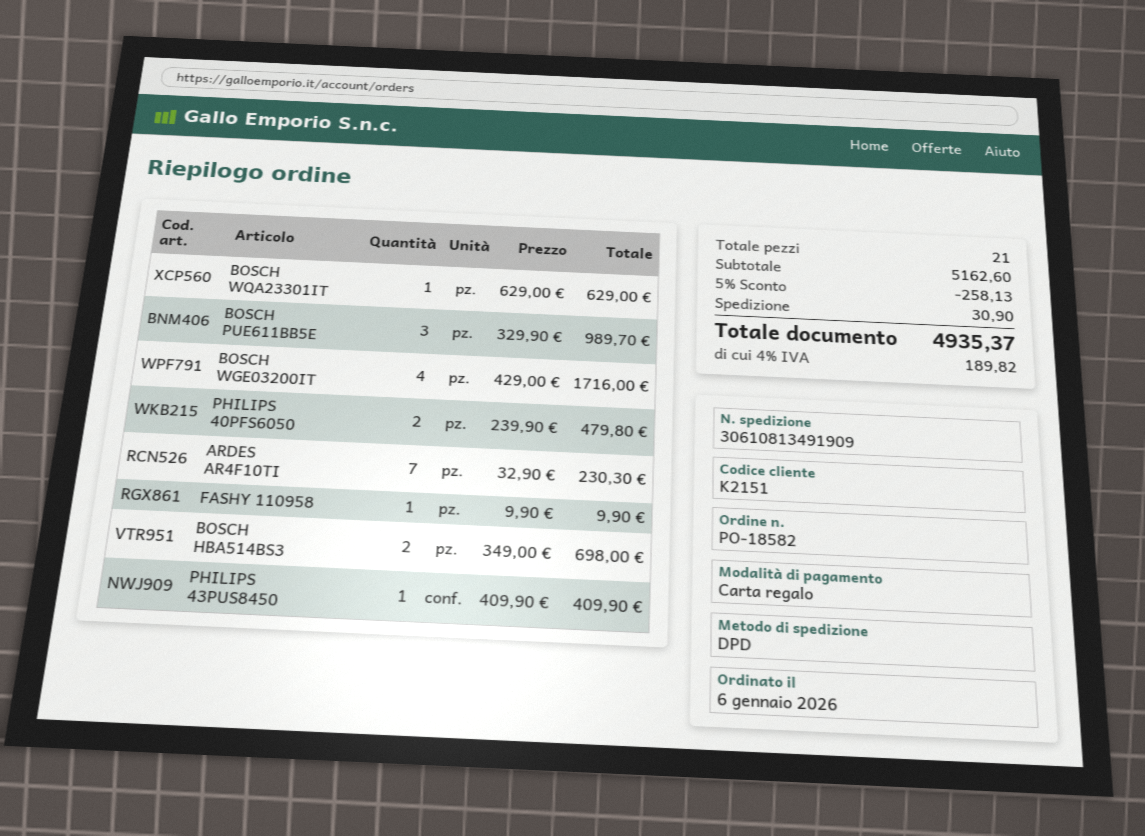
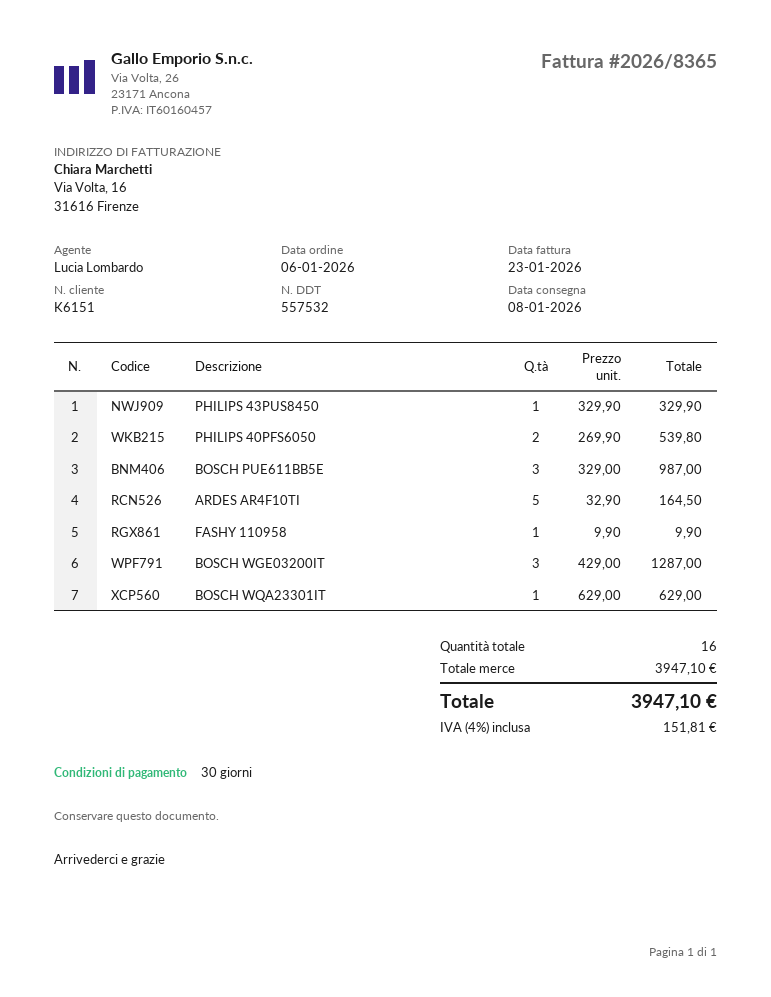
customer number: K2151 -> K6151
BOSCH PUE611BB5E: 3 x 329.90 = 989.70 -> 3 x 329.00 = 987.00
BOSCH WGE03200IT: 4 x 429.00 = 1716.00 -> 3 x 429.00 = 1287.00
PHILIPS 40PFS6050: 2 x 239.90 = 479.80 -> 2 x 269.90 = 539.80
ARDES AR4F10TI: 7 x 32.90 = 230.30 -> 5 x 32.90 = 164.50
BOSCH HBA514BS3: 2 x 349.00 = 698.00 -> none
PHILIPS 43PUS8450: 1 x 409.90 = 409.90 -> 1 x 329.90 = 329.90
total quantity: 21 -> 16
subtotal: 5162.60 -> 3947.10
discount: 5% = 258.13 -> none
shipping: 30.90 -> none
tax: 4% = 189.82 -> 4% = 151.81
total: 4935.37 -> 3947.10

